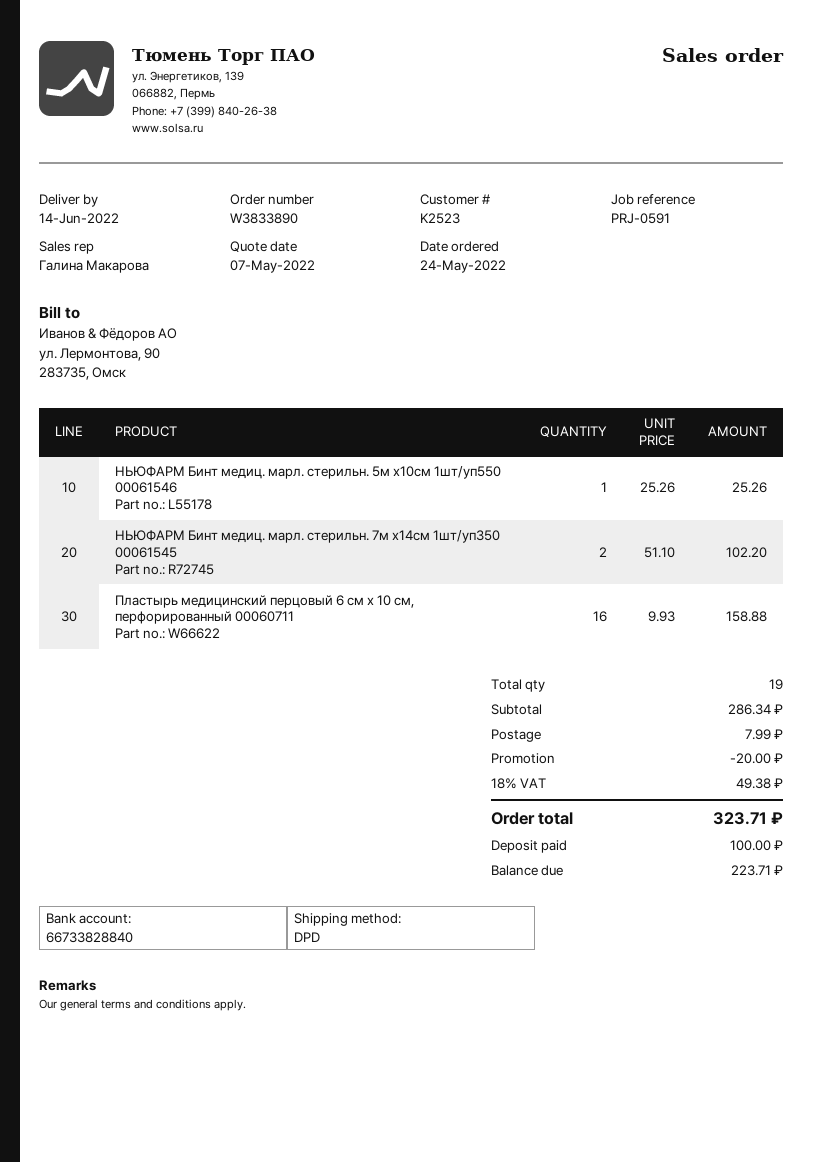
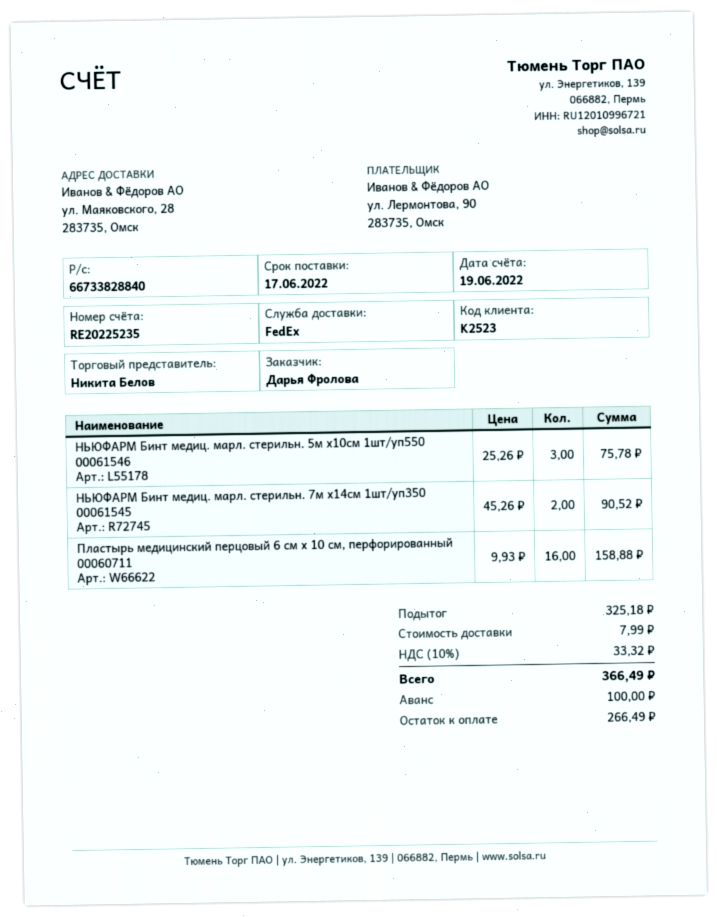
delivery date: 2022-06-14 -> 2022-06-17
sales rep: Галина Макарова -> Никита Белов
shipping method: DPD -> FedEx
НЬЮФАРМ Бинт медиц. марл. стерильн. 5м х10см 1шт/уп550 00061546: 1 x 25.26 = 25.26 -> 3 x 25.26 = 75.78
НЬЮФАРМ Бинт медиц. марл. стерильн. 7м х14см 1шт/уп350 00061545: 2 x 51.10 = 102.20 -> 2 x 45.26 = 90.52
subtotal: 286.34 -> 325.18
discount: 20.00 -> none
tax: 18% = 49.38 -> 10% = 33.32
total: 323.71 -> 366.49
balance: 223.71 -> 266.49

